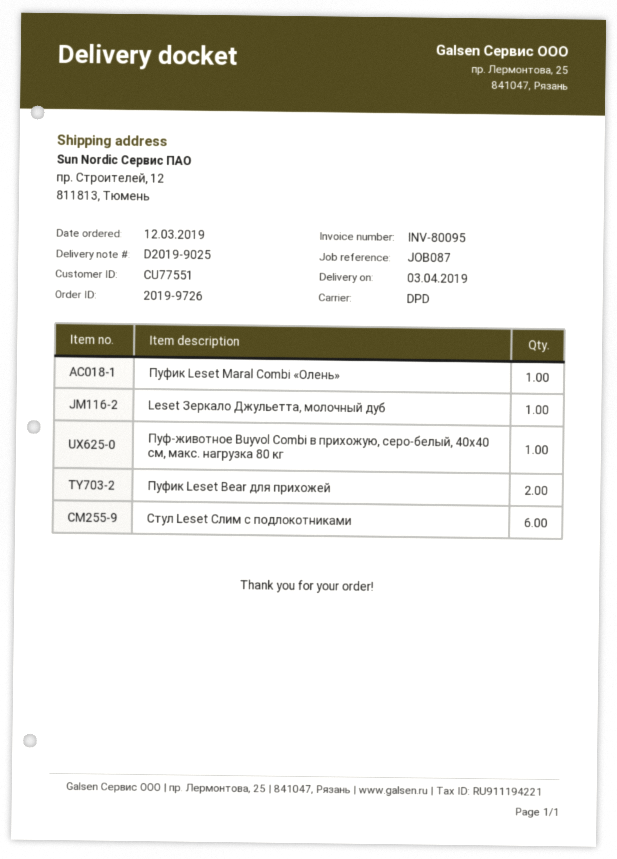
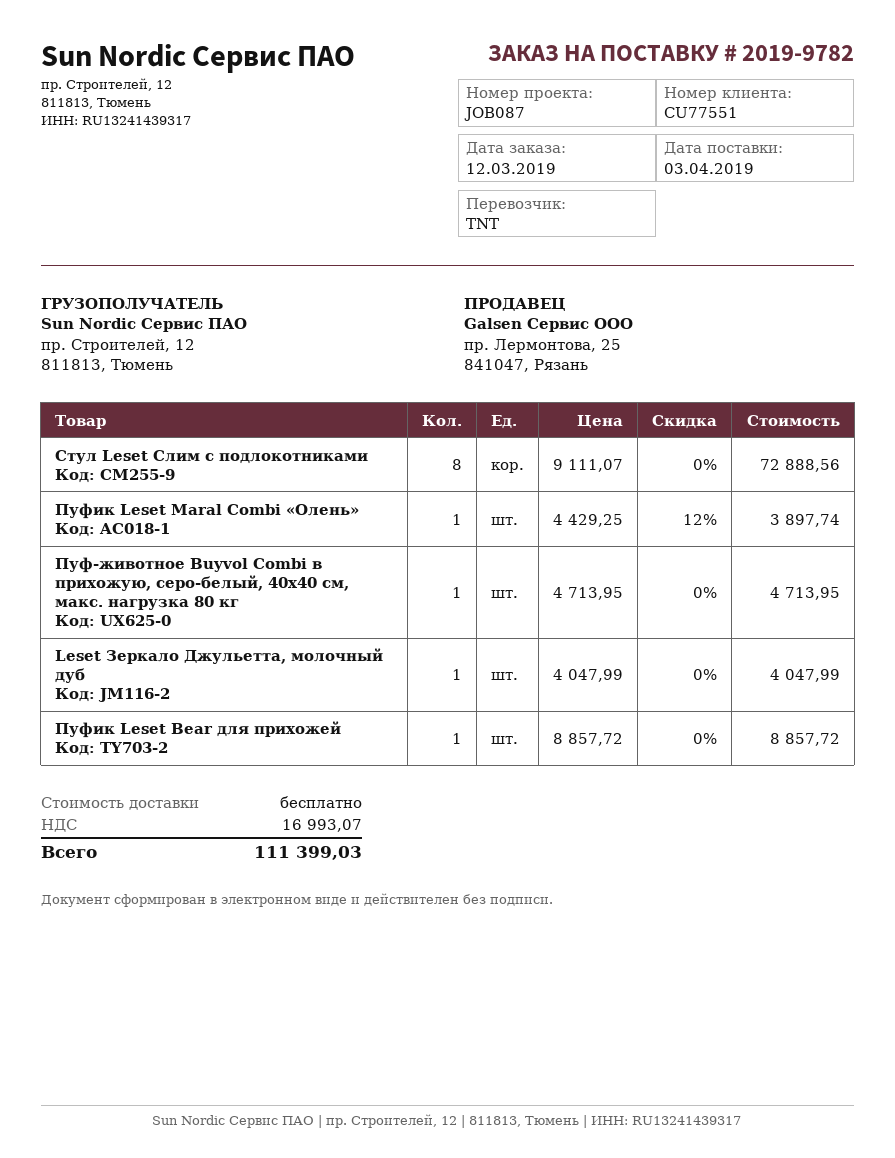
order number: 2019-9726 -> 2019-9782
shipping method: DPD -> TNT
Пуфик Leset Bear для прихожей: 2 -> 1
Стул Leset Слим с подлокотниками: 6 -> 8

